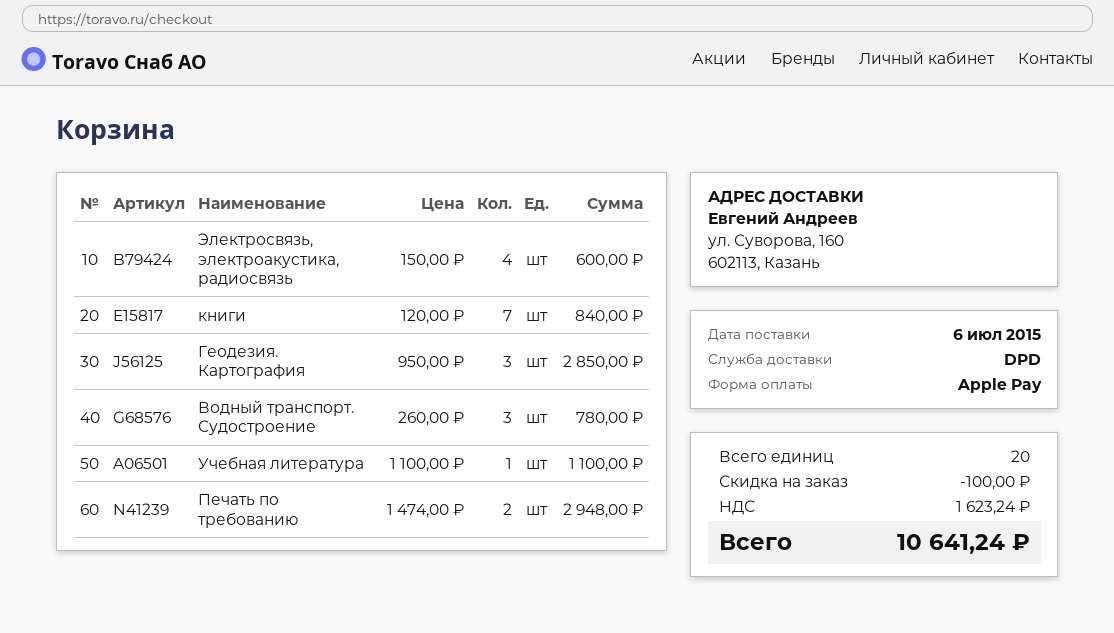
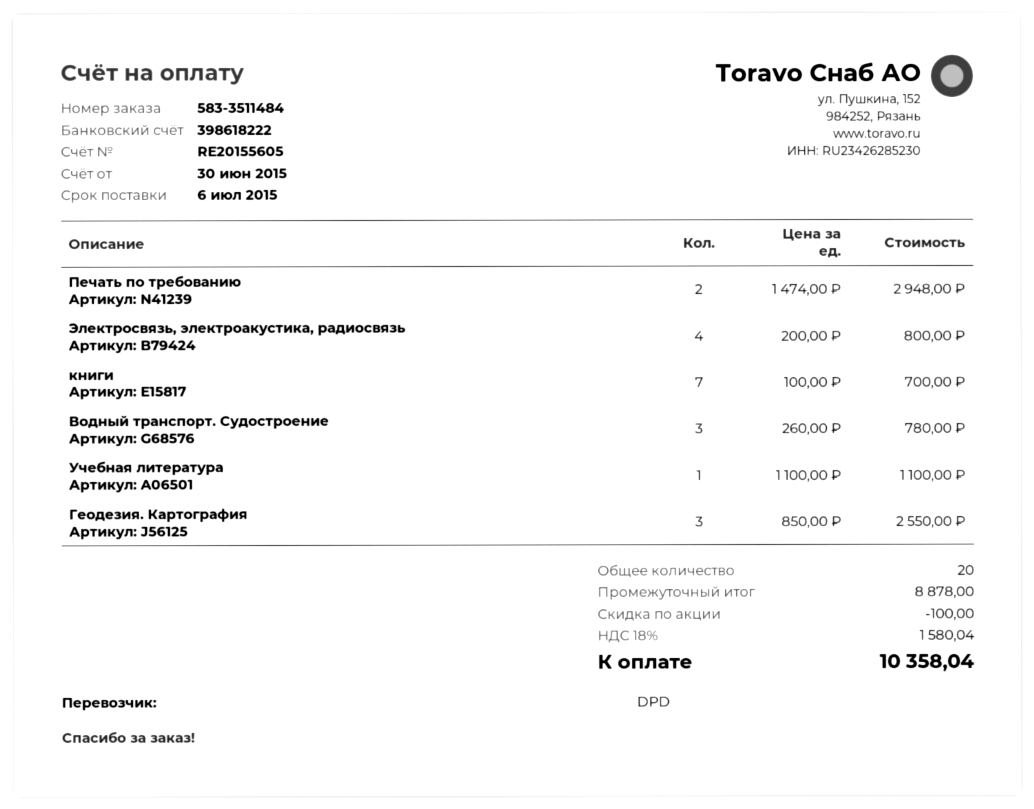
Электросвязь, электроакустика, радиосвязь: 4 x 150.00 = 600.00 -> 4 x 200.00 = 800.00
книги: 7 x 120.00 = 840.00 -> 7 x 100.00 = 700.00
Геодезия. Картография: 3 x 950.00 = 2850.00 -> 3 x 850.00 = 2550.00
tax: 1623.24 -> 1580.04
total: 10641.24 -> 10358.04

